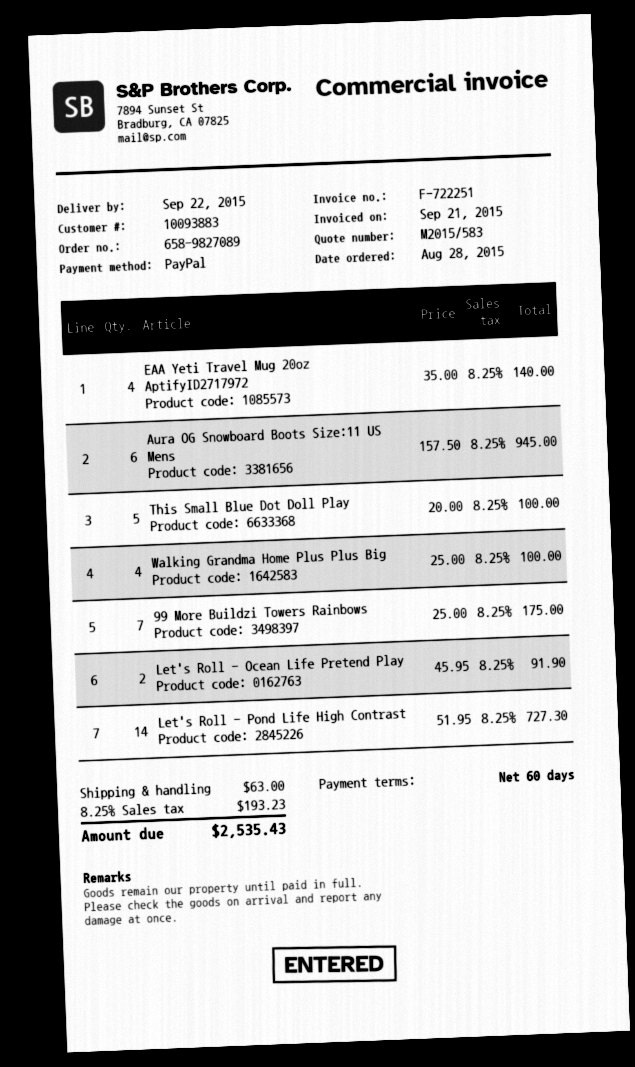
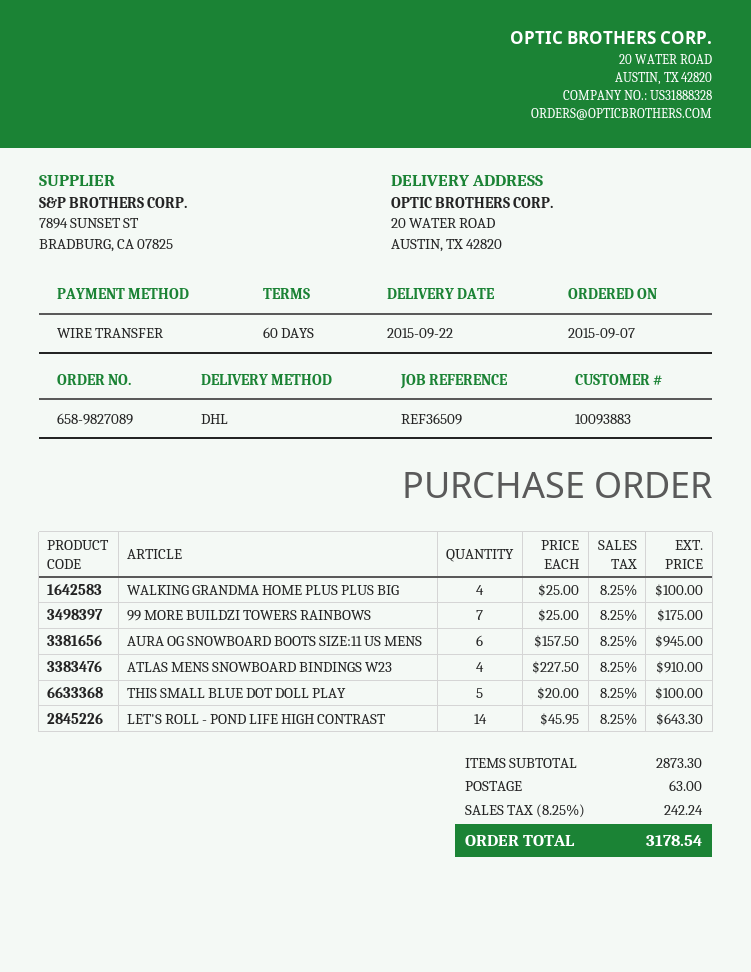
order date: 2015-08-28 -> 2015-09-07
payment method: PayPal -> bank transfer
EAA Yeti Travel Mug 20oz AptifyID2717972: 4 x 35.00 = 140.00 -> none
Let's Roll - Ocean Life Pretend Play: 2 x 45.95 = 91.90 -> none
Let's Roll - Pond Life High Contrast: 14 x 51.95 = 727.30 -> 14 x 45.95 = 643.30
ATLAS MENS SNOWBOARD BINDINGS W23: none -> 4 x 227.50 = 910.00
tax: 8.25% = 193.23 -> 8.25% = 242.24
total: 2535.43 -> 3178.54

